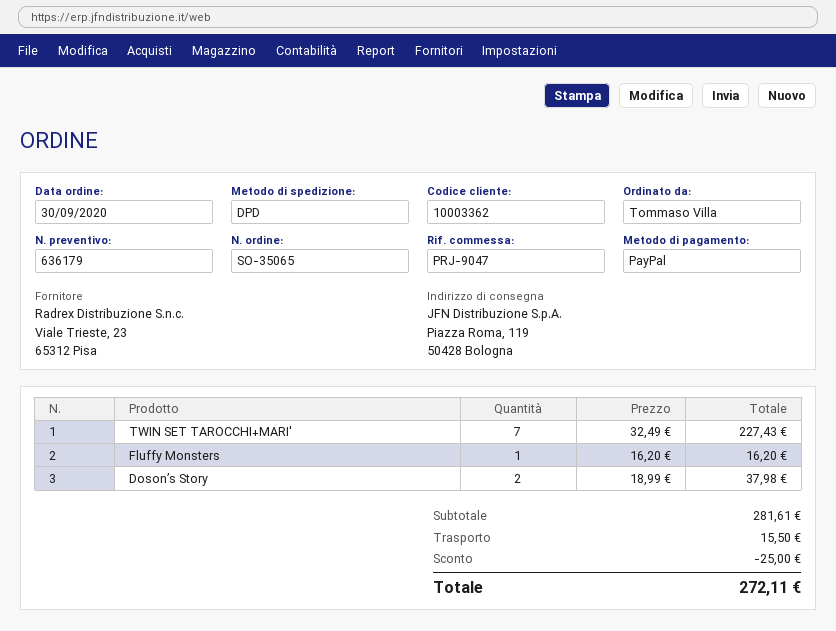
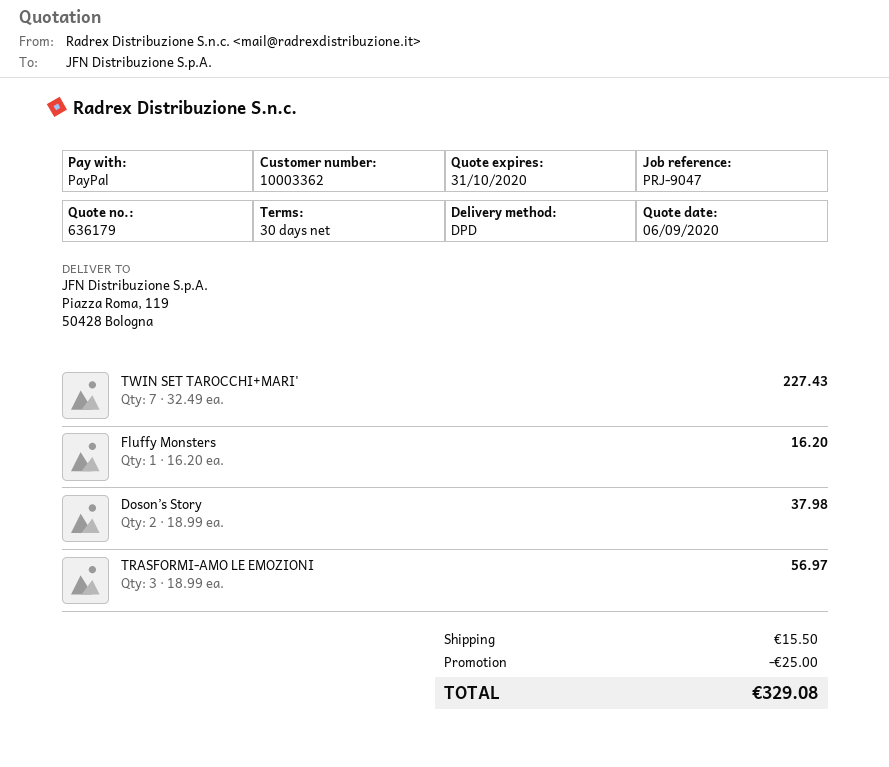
TRASFORMI-AMO LE EMOZIONI: none -> 3 x 18.99 = 56.97
total: 272.11 -> 329.08

